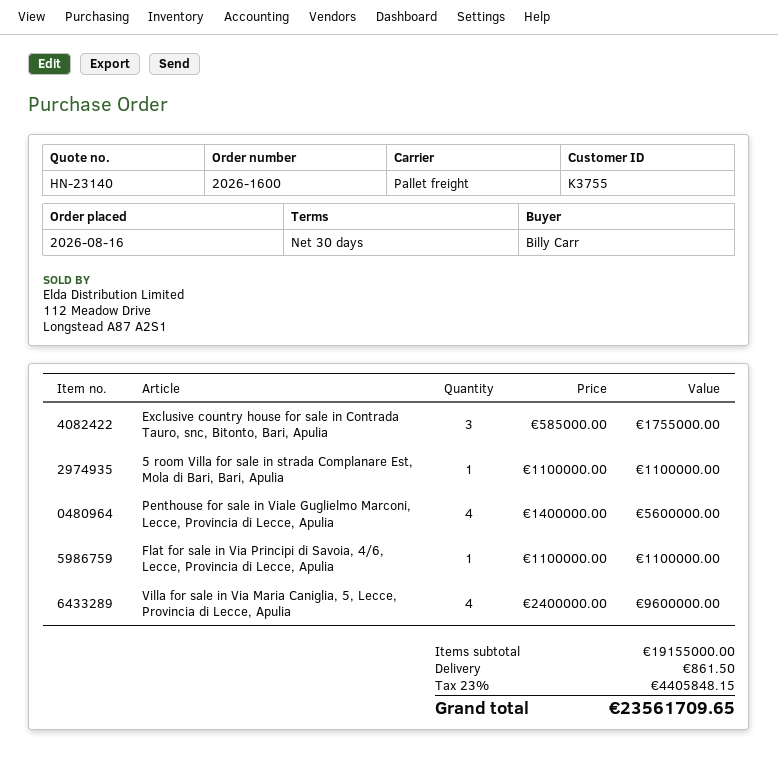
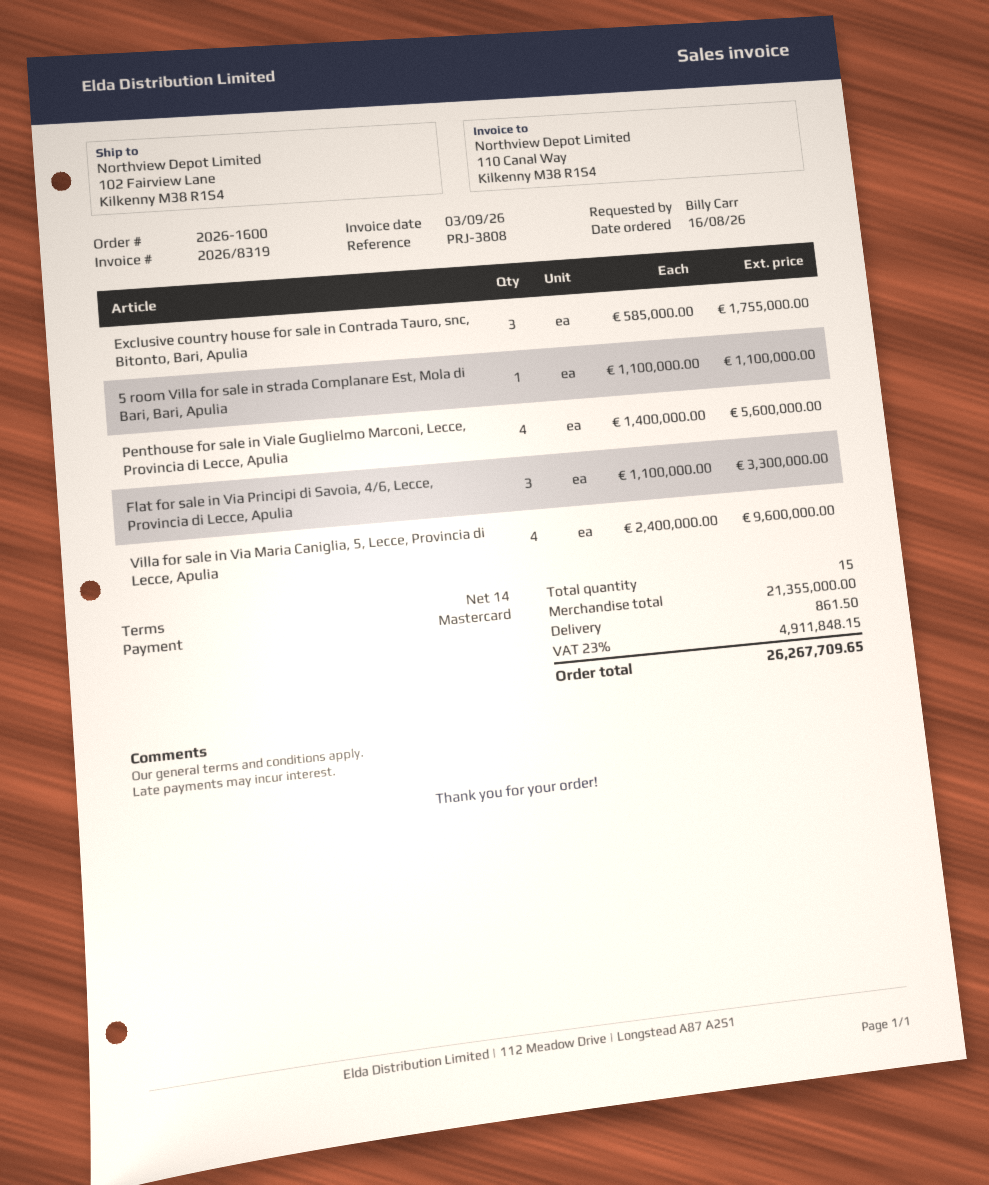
payment terms: 30 days -> 14 days
Flat for sale in Via Principi di Savoia, 4/6, Lecce, Provincia di Lecce, Apulia: 1 x 1100000.00 = 1100000.00 -> 3 x 1100000.00 = 3300000.00
subtotal: 19155000.00 -> 21355000.00
tax: 23% = 4405848.15 -> 23% = 4911848.15
total: 23561709.65 -> 26267709.65

